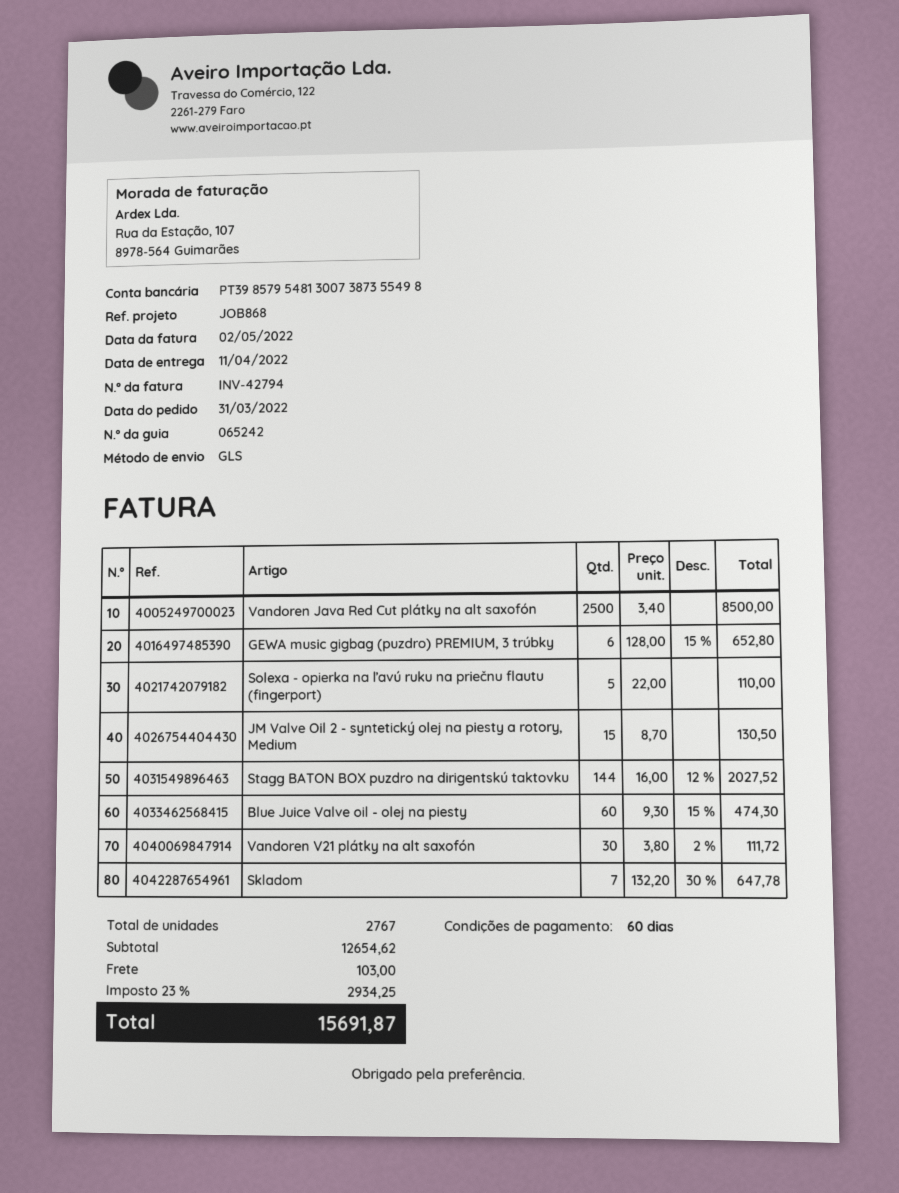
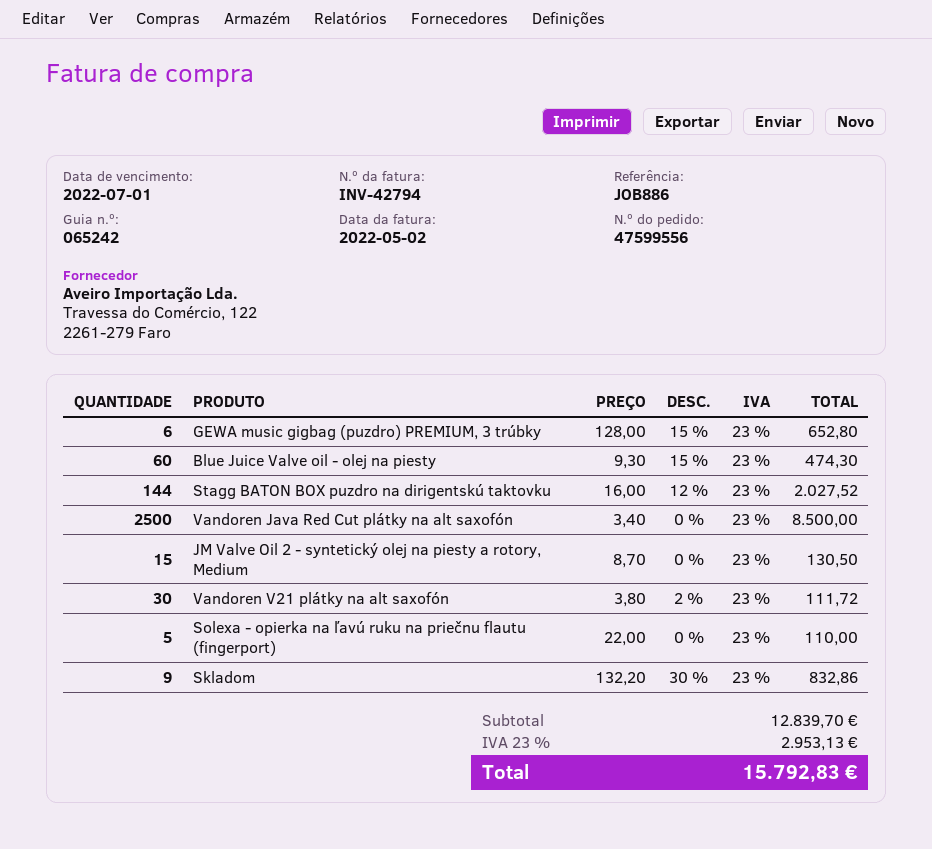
reference: JOB868 -> JOB886
Skladom: 7 x 132.20 - 30% = 647.78 -> 9 x 132.20 - 30% = 832.86
subtotal: 12654.62 -> 12839.70
shipping: 103.00 -> none
tax: 23% = 2934.25 -> 23% = 2953.13
total: 15691.87 -> 15792.83

